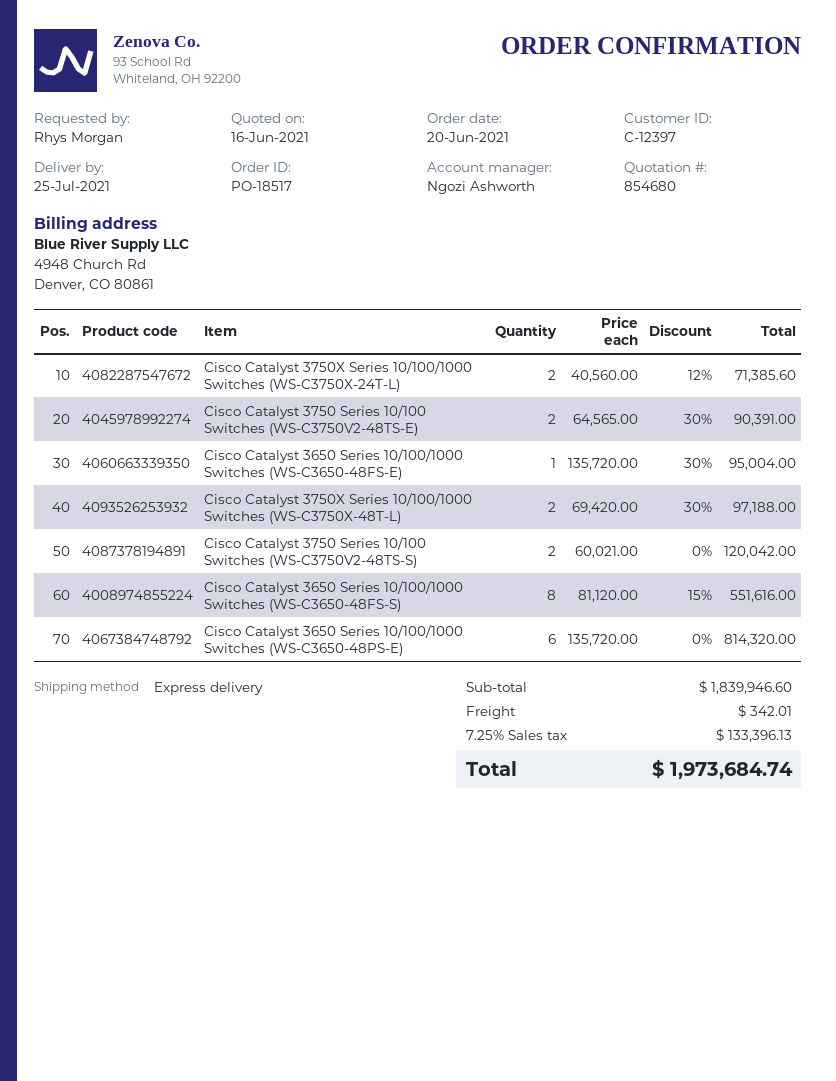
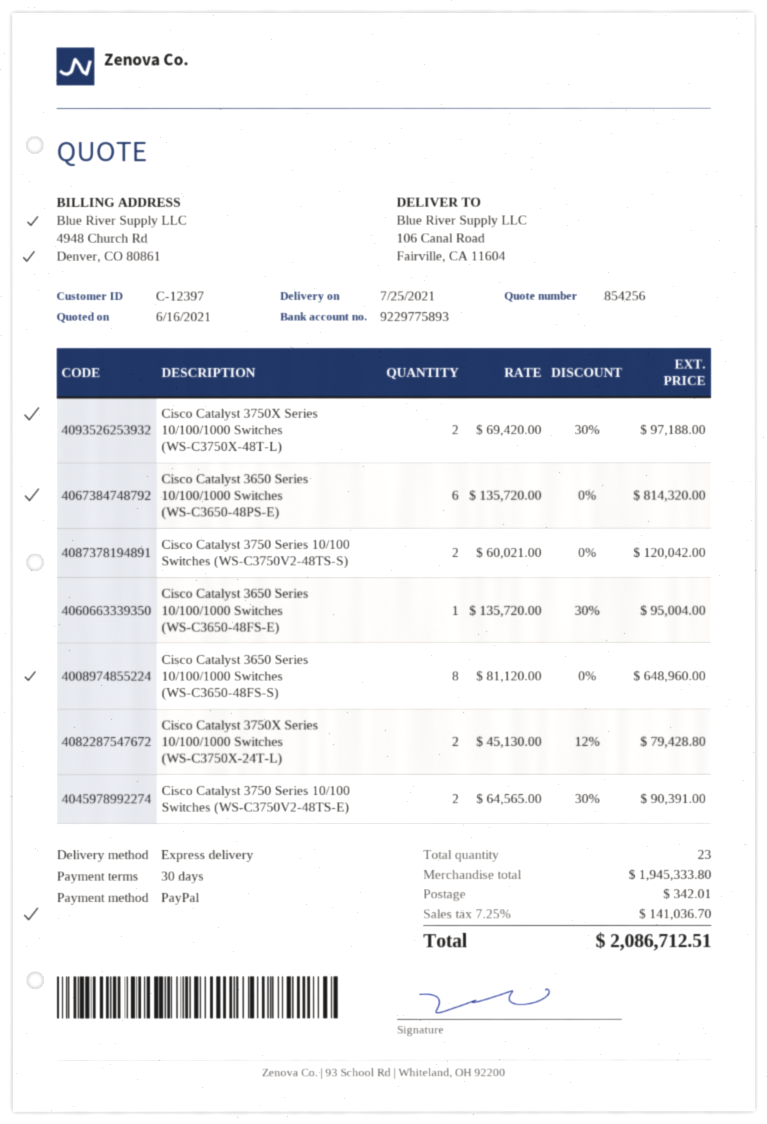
quote number: 854680 -> 854256
Cisco Catalyst 3750X Series 10/100/1000 Switches (WS-C3750X-24T-L): 2 x 40560.00 - 12% = 71385.60 -> 2 x 45130.00 - 12% = 79428.80
Cisco Catalyst 3650 Series 10/100/1000 Switches (WS-C3650-48FS-S): 8 x 81120.00 - 15% = 551616.00 -> 8 x 81120.00 = 648960.00
subtotal: 1839946.60 -> 1945333.80
tax: 7.25% = 133396.13 -> 7.25% = 141036.70
total: 1973684.74 -> 2086712.51

